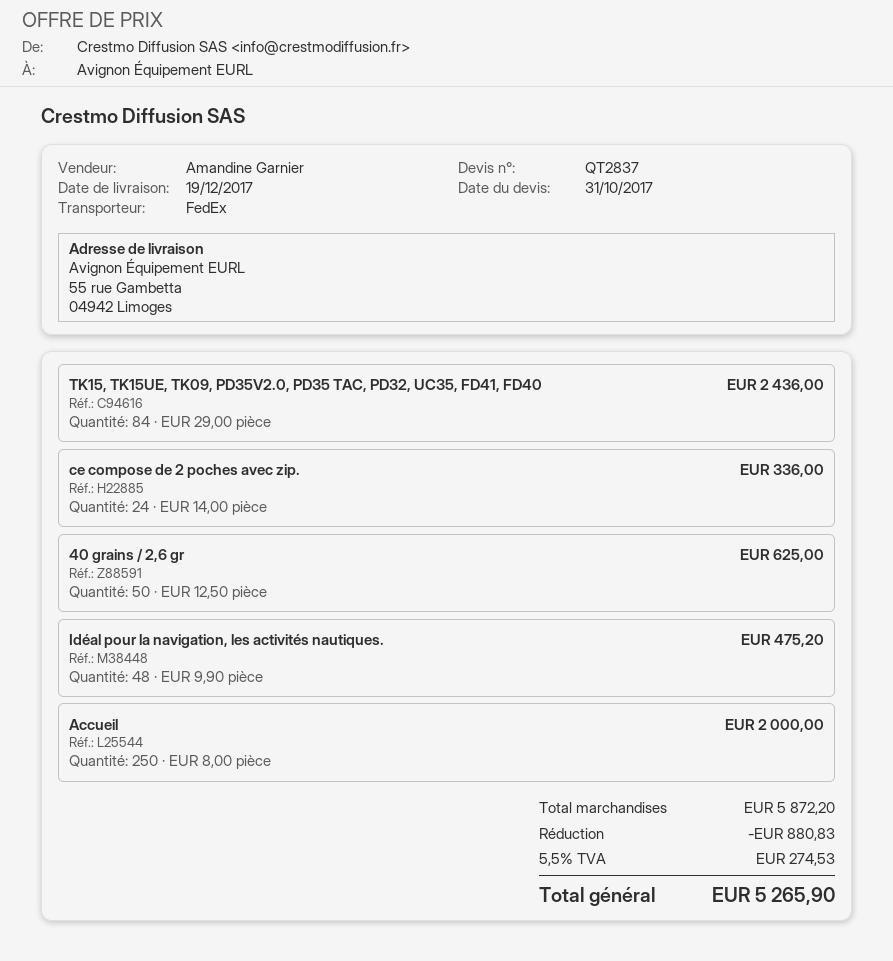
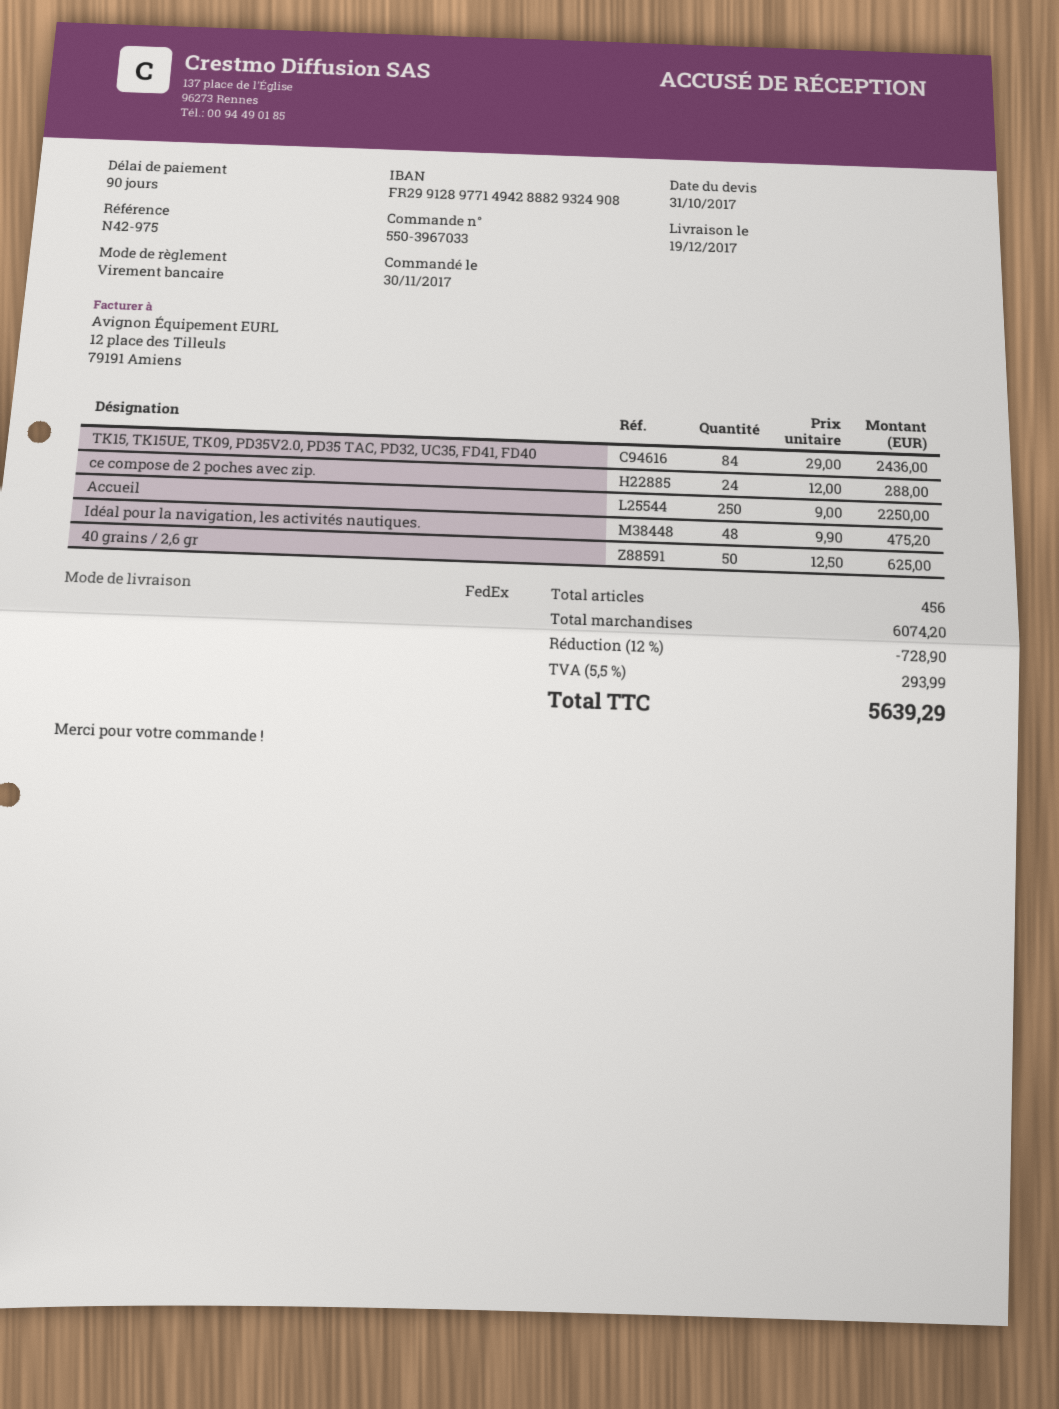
ce compose de 2 poches avec zip.: 24 x 14.00 = 336.00 -> 24 x 12.00 = 288.00
Accueil: 250 x 8.00 = 2000.00 -> 250 x 9.00 = 2250.00
subtotal: 5872.20 -> 6074.20
discount: 880.83 -> 728.90
tax: 5.5% = 274.53 -> 5.5% = 293.99
total: 5265.90 -> 5639.29

